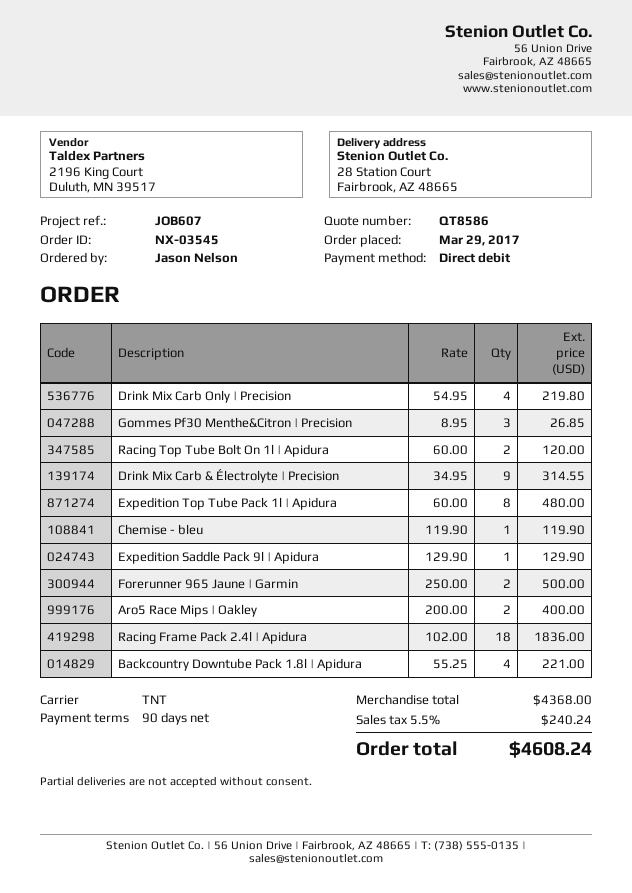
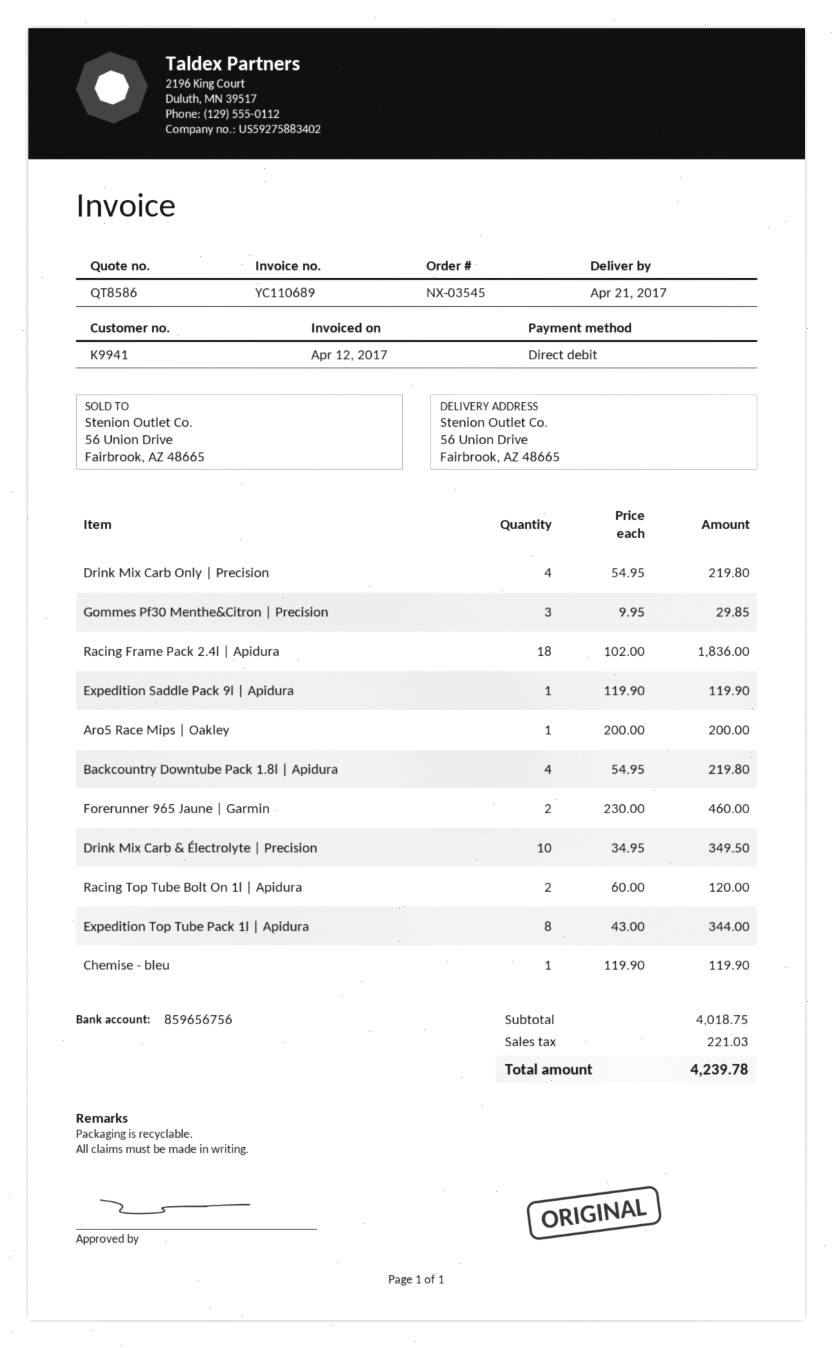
ship to: 28 Station Court, Fairbrook, AZ 48665 -> 56 Union Drive, Fairbrook, AZ 48665
Gommes Pf30 Menthe&Citron | Precision: 3 x 8.95 = 26.85 -> 3 x 9.95 = 29.85
Drink Mix Carb & Électrolyte | Precision: 9 x 34.95 = 314.55 -> 10 x 34.95 = 349.50
Expedition Top Tube Pack 1l | Apidura: 8 x 60.00 = 480.00 -> 8 x 43.00 = 344.00
Expedition Saddle Pack 9l | Apidura: 1 x 129.90 = 129.90 -> 1 x 119.90 = 119.90
Forerunner 965 Jaune | Garmin: 2 x 250.00 = 500.00 -> 2 x 230.00 = 460.00
Aro5 Race Mips | Oakley: 2 x 200.00 = 400.00 -> 1 x 200.00 = 200.00
Backcountry Downtube Pack 1.8l | Apidura: 4 x 55.25 = 221.00 -> 4 x 54.95 = 219.80
subtotal: 4368.00 -> 4018.75
tax: 240.24 -> 221.03
total: 4608.24 -> 4239.78

